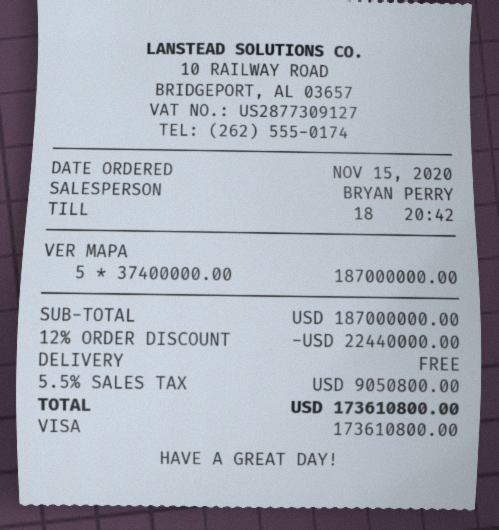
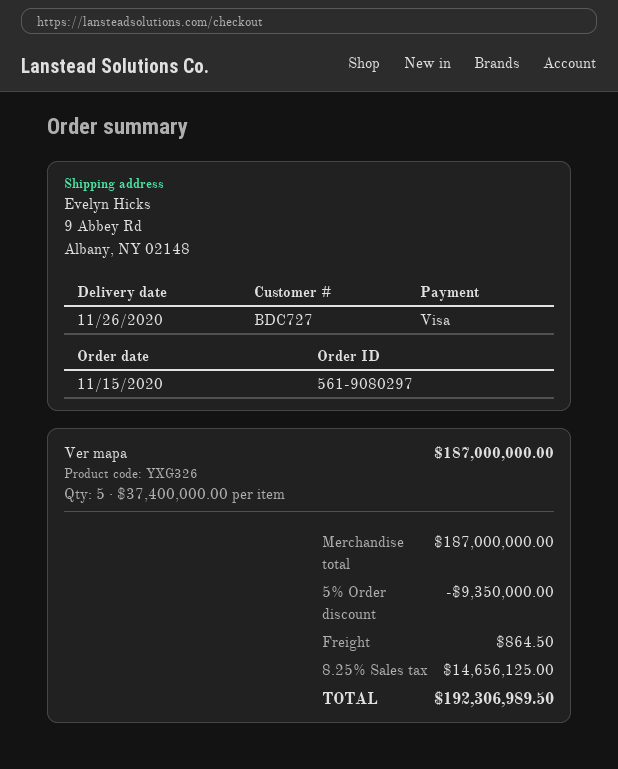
discount: 12% = 22440000.00 -> 5% = 9350000.00
shipping: 0.00 -> 864.50
tax: 5.5% = 9050800.00 -> 8.25% = 14656125.00
total: 173610800.00 -> 192306989.50

